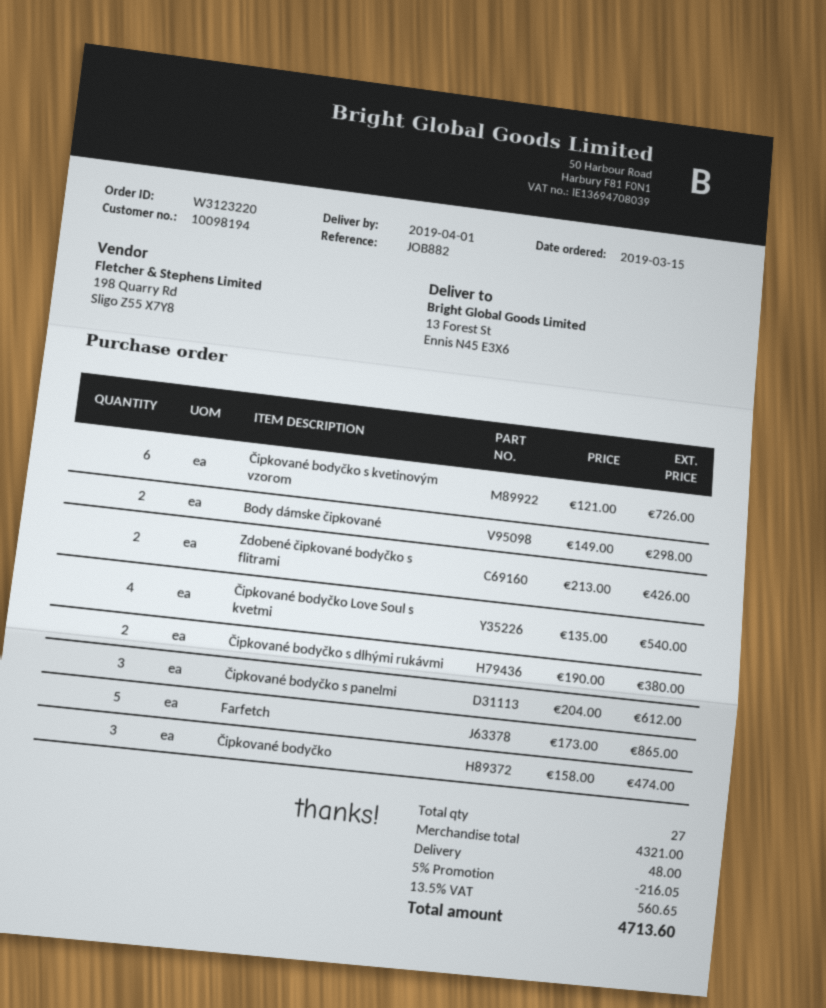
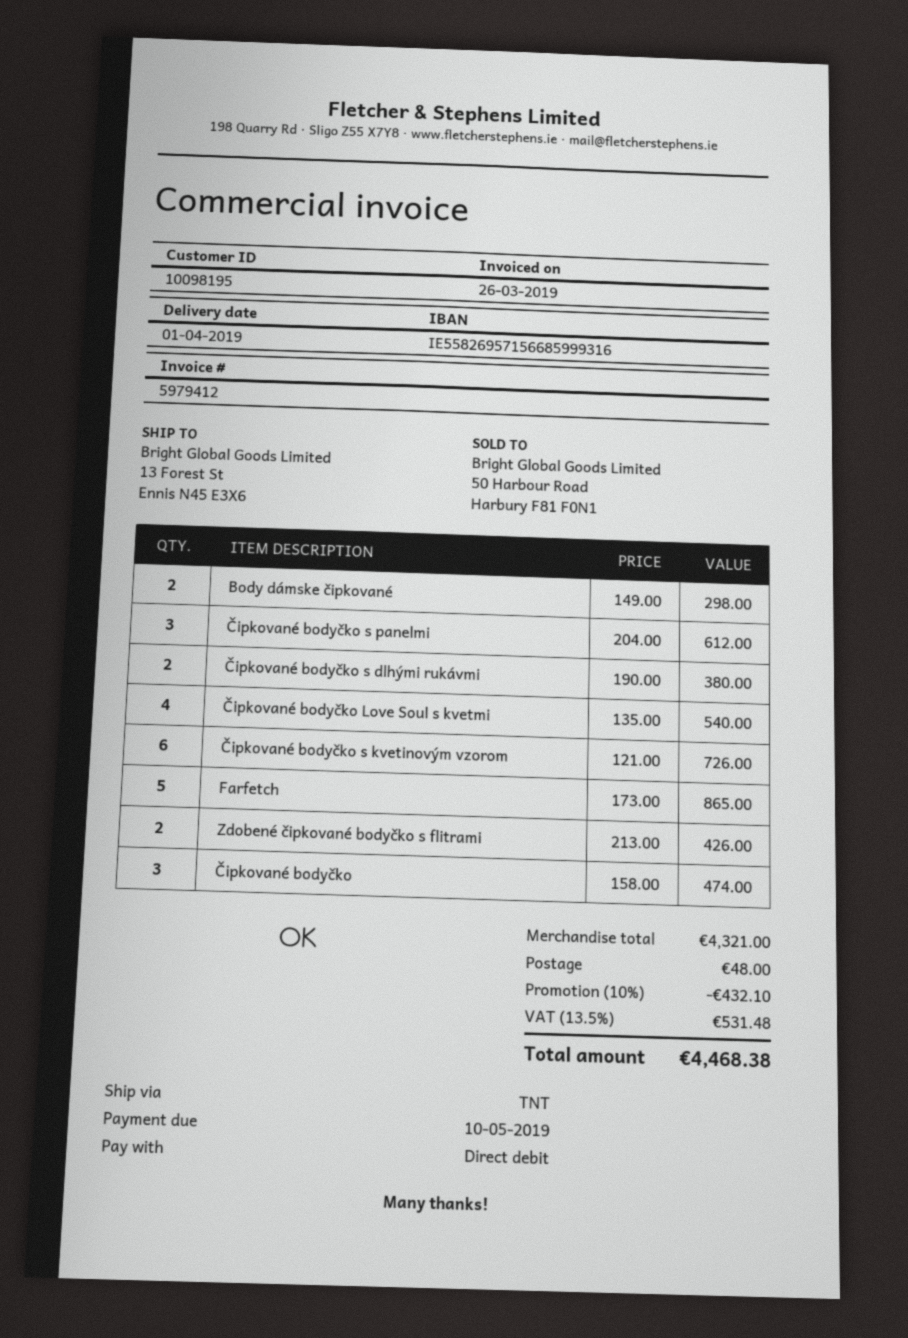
customer number: 10098194 -> 10098195
discount: 5% = 216.05 -> 10% = 432.10
tax: 13.5% = 560.65 -> 13.5% = 531.48
total: 4713.60 -> 4468.38

